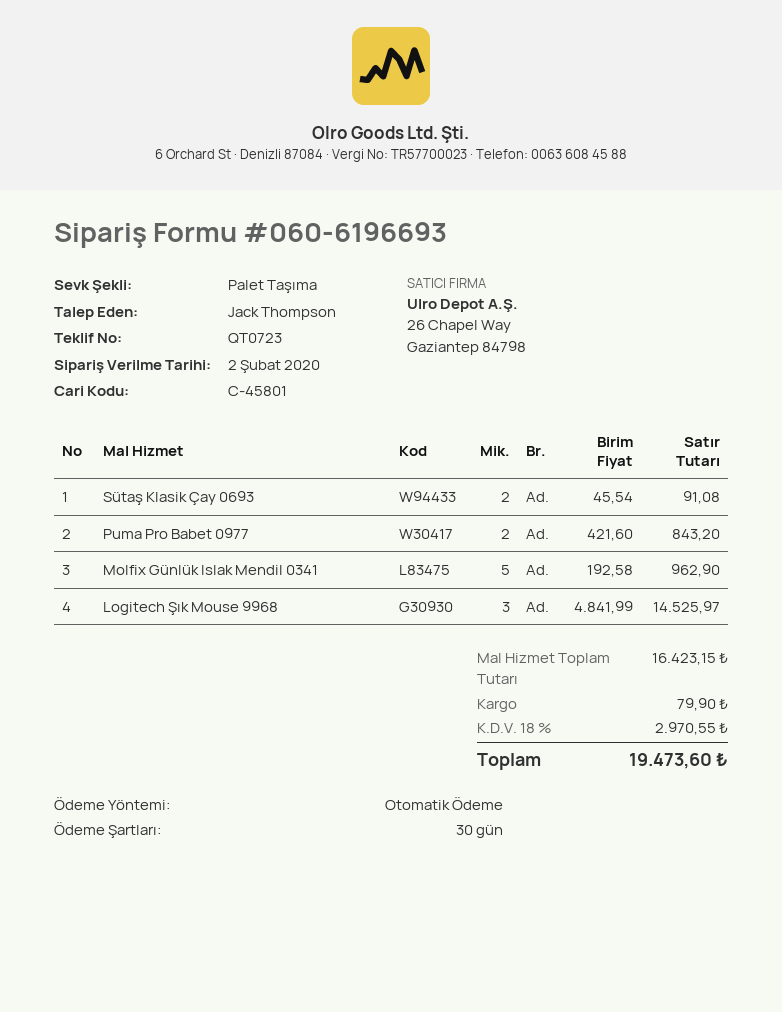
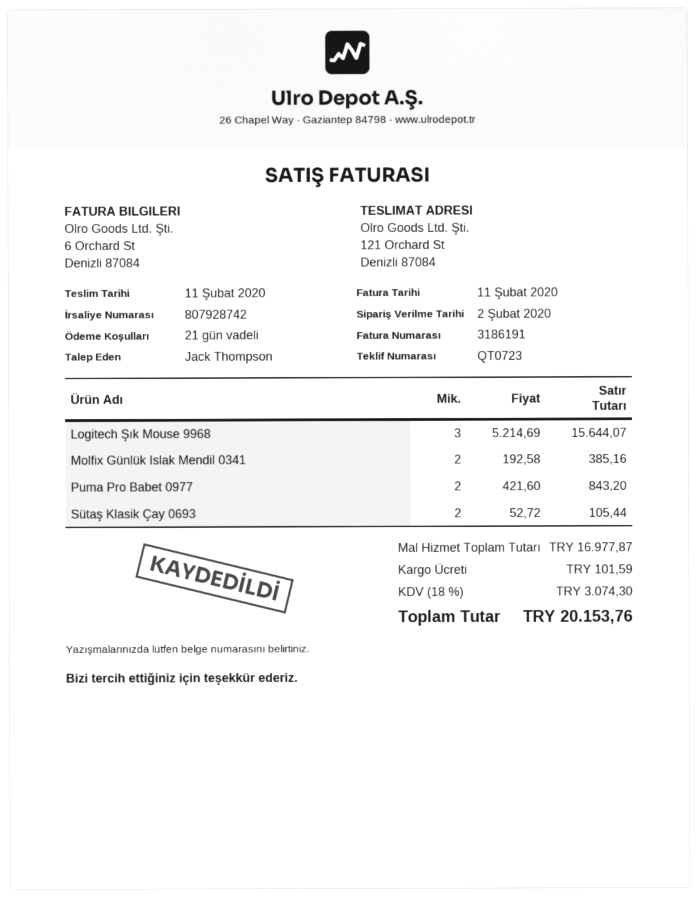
payment terms: 30 days -> 21 days
Sütaş Klasik Çay 0693: 2 x 45.54 = 91.08 -> 2 x 52.72 = 105.44
Molfix Günlük Islak Mendil 0341: 5 x 192.58 = 962.90 -> 2 x 192.58 = 385.16
Logitech Şık Mouse 9968: 3 x 4841.99 = 14525.97 -> 3 x 5214.69 = 15644.07
subtotal: 16423.15 -> 16977.87
shipping: 79.90 -> 101.59
tax: 18% = 2970.55 -> 18% = 3074.30
total: 19473.60 -> 20153.76

